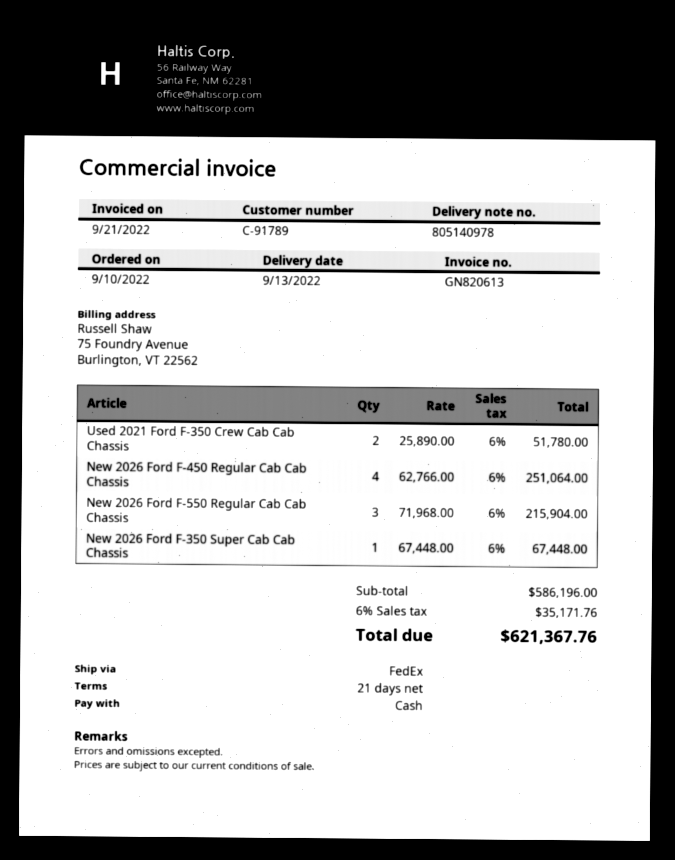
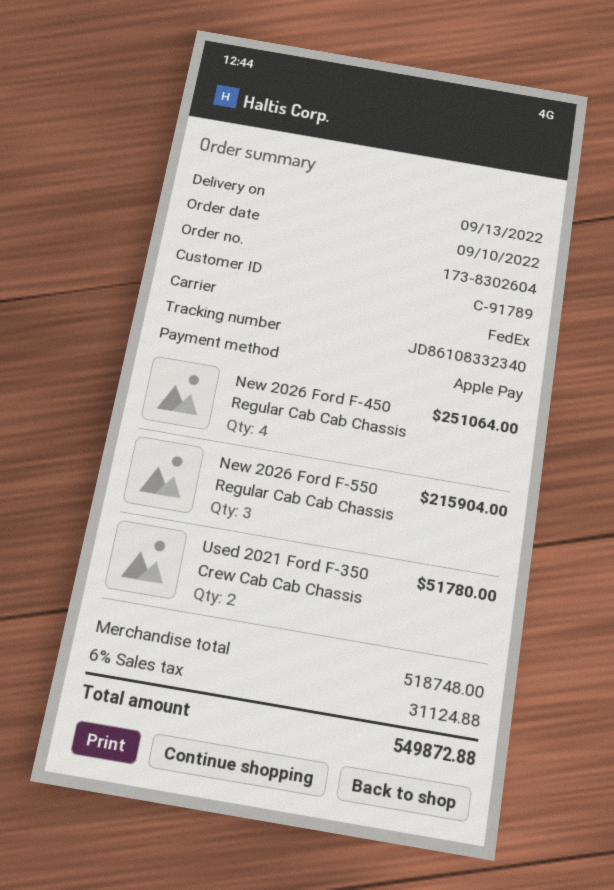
payment method: cash -> Apple Pay
New 2026 Ford F-350 Super Cab Cab Chassis: 1 for 67448.00 -> none
subtotal: 586196.00 -> 518748.00
tax: 6% = 35171.76 -> 6% = 31124.88
total: 621367.76 -> 549872.88

